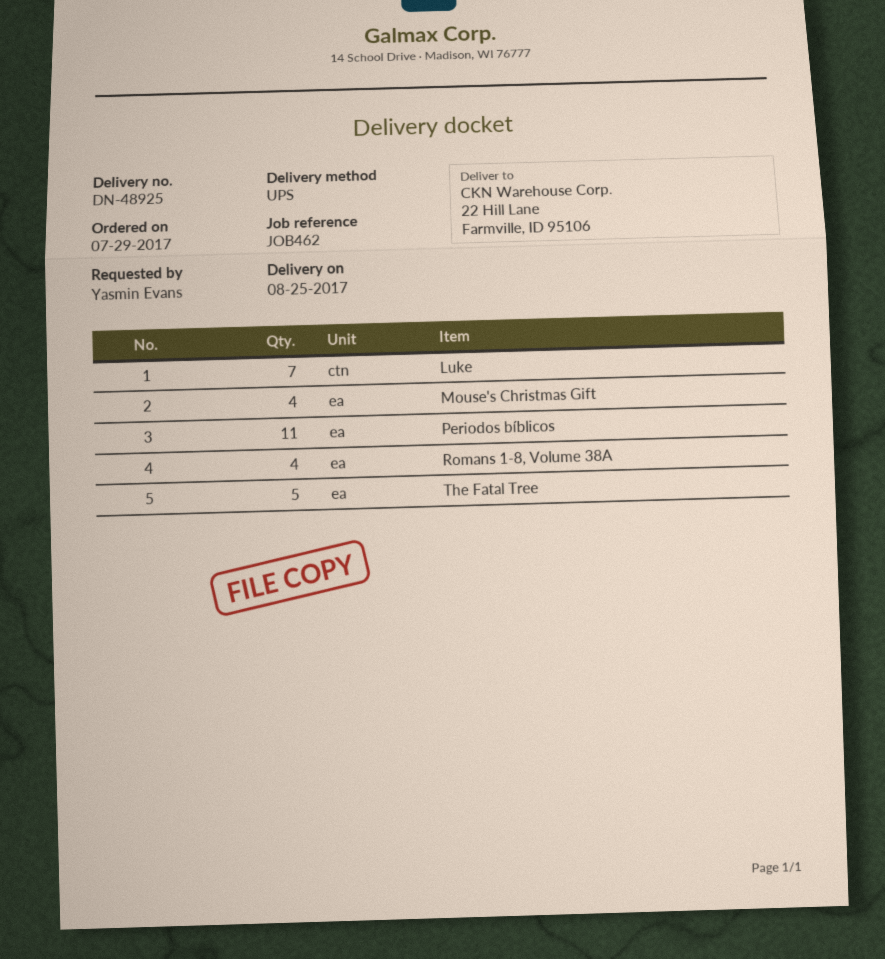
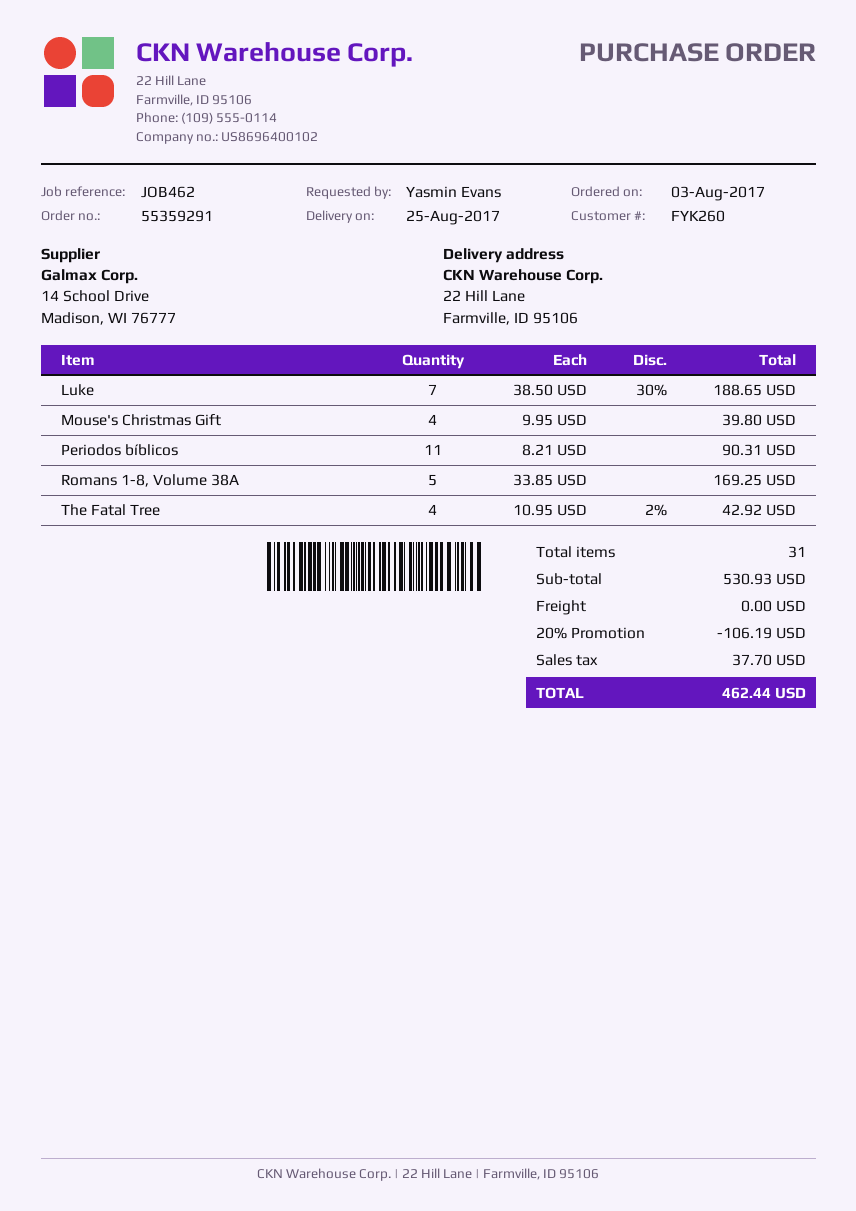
order date: 2017-07-29 -> 2017-08-03
Romans 1-8, Volume 38A: 4 -> 5
The Fatal Tree: 5 -> 4

